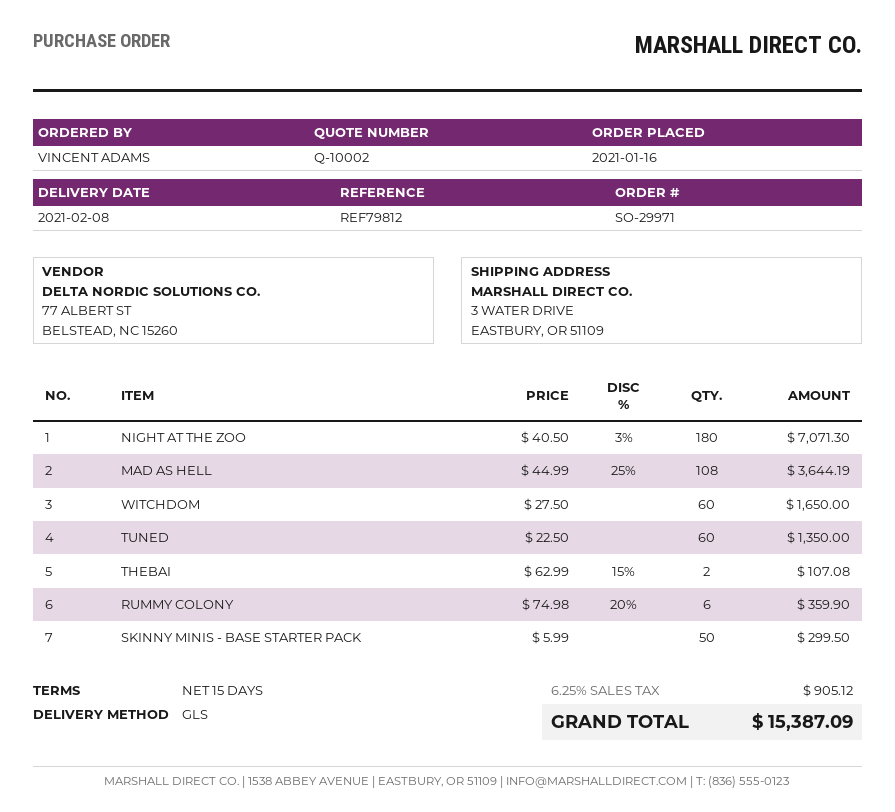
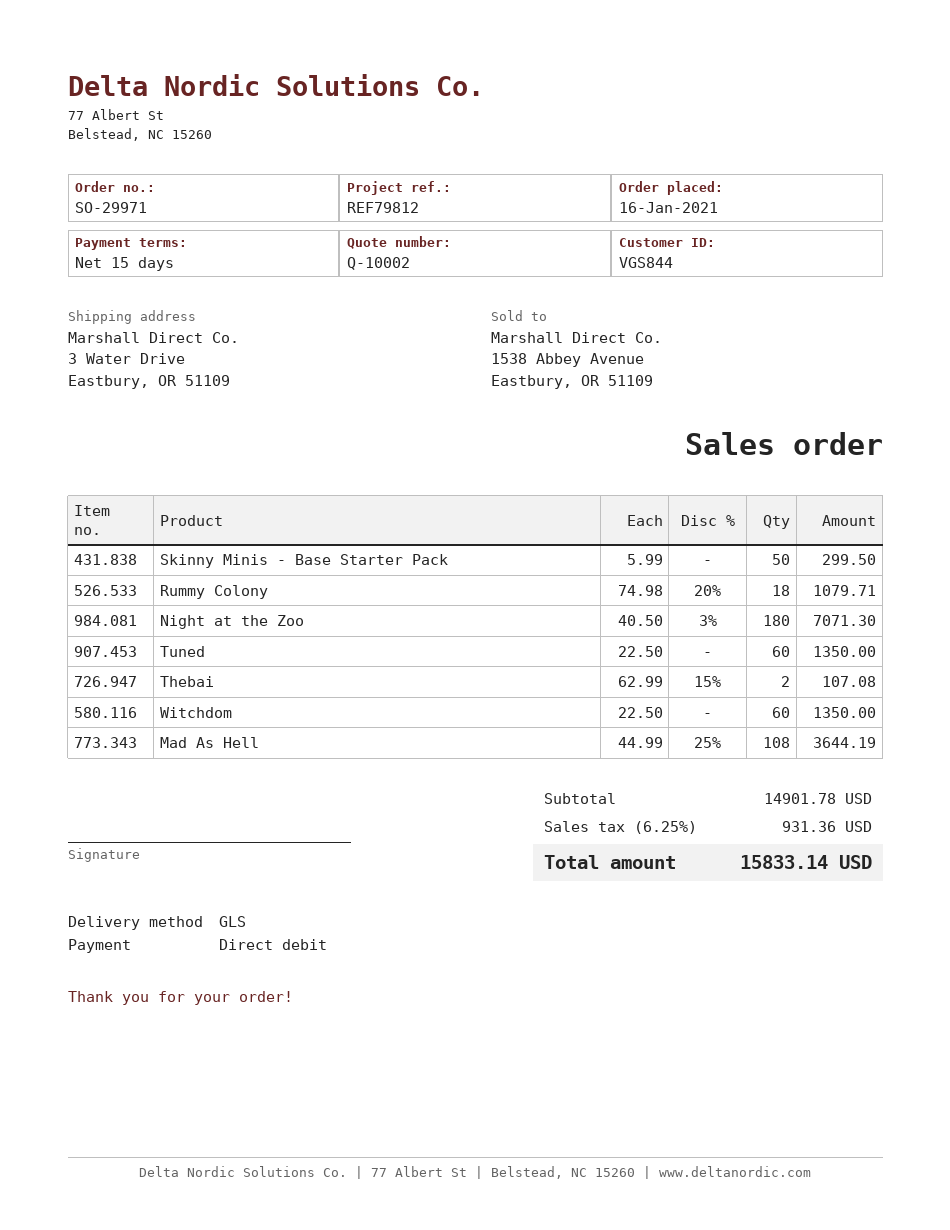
WITCHDOM: 60 x 27.50 = 1650.00 -> 60 x 22.50 = 1350.00
RUMMY COLONY: 6 x 74.98 - 20% = 359.90 -> 18 x 74.98 - 20% = 1079.71
tax: 6.25% = 905.12 -> 6.25% = 931.36
total: 15387.09 -> 15833.14

